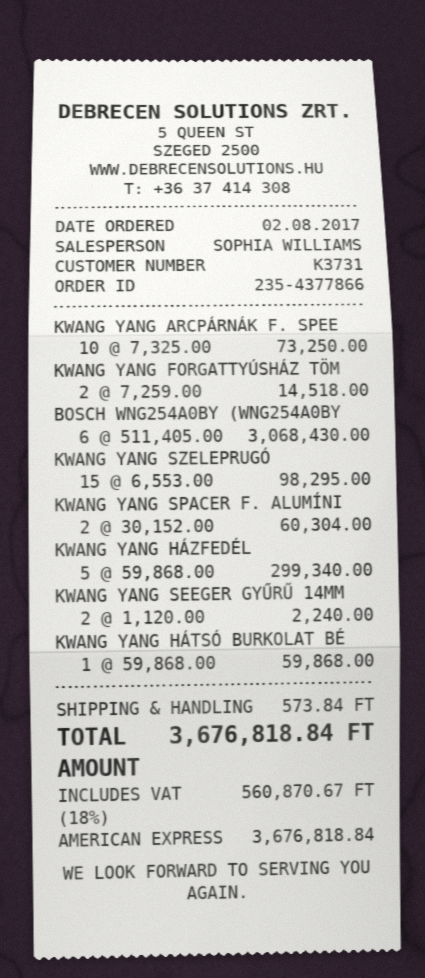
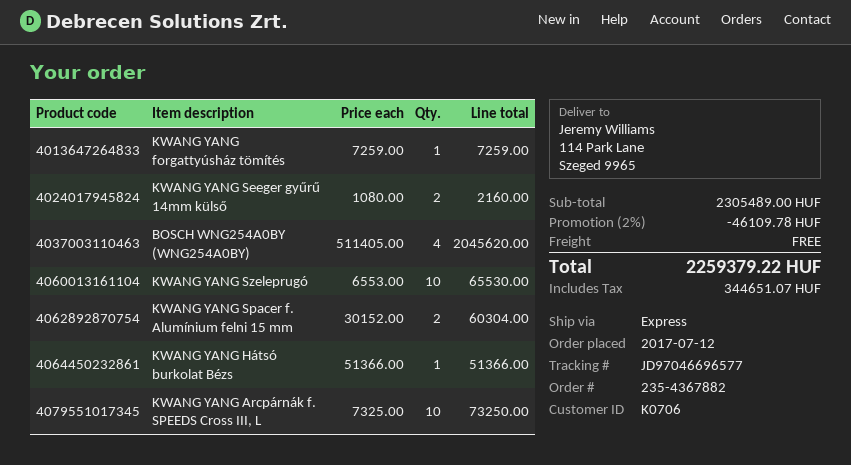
order number: 235-4377866 -> 235-4367882
order date: 2017-08-02 -> 2017-07-12
customer number: K3731 -> K0706
KWANG YANG FORGATTYÚSHÁZ TÖM: 2 x 7259.00 = 14518.00 -> 1 x 7259.00 = 7259.00
BOSCH WNG254A0BY (WNG254A0BY: 6 x 511405.00 = 3068430.00 -> 4 x 511405.00 = 2045620.00
KWANG YANG SZELEPRUGÓ: 15 x 6553.00 = 98295.00 -> 10 x 6553.00 = 65530.00
KWANG YANG HÁZFEDÉL: 5 x 59868.00 = 299340.00 -> none
KWANG YANG SEEGER GYŰRŰ 14MM: 2 x 1120.00 = 2240.00 -> 2 x 1080.00 = 2160.00
KWANG YANG HÁTSÓ BURKOLAT BÉ: 1 x 59868.00 = 59868.00 -> 1 x 51366.00 = 51366.00
discount: none -> 2% = 46109.78
shipping: 573.84 -> 0.00
tax: 560870.67 -> 344651.07
total: 3676818.84 -> 2259379.22

